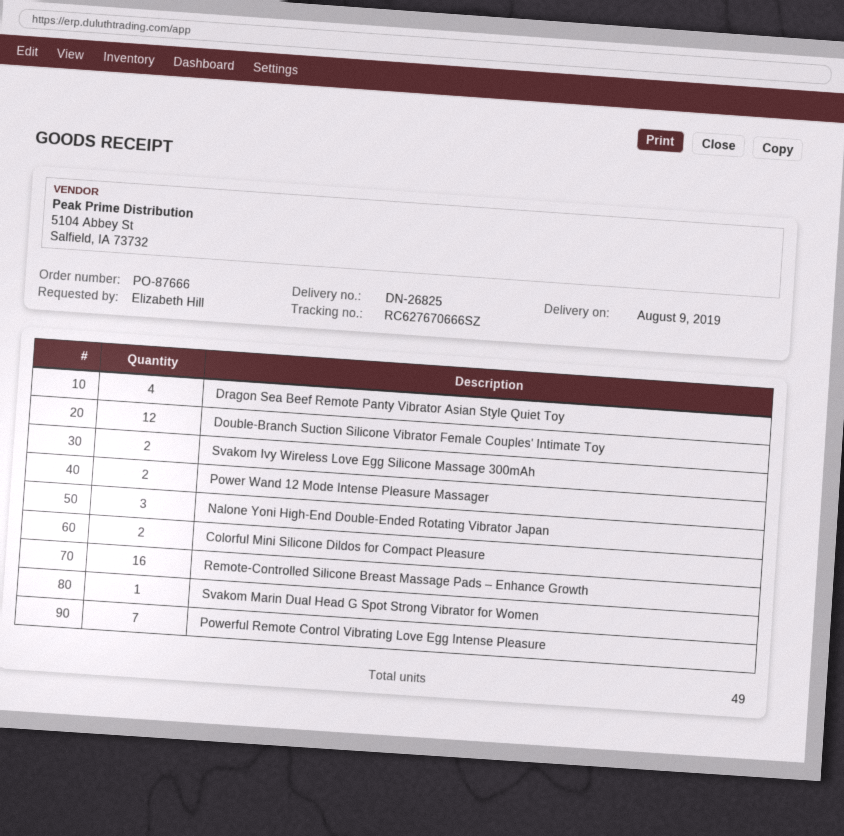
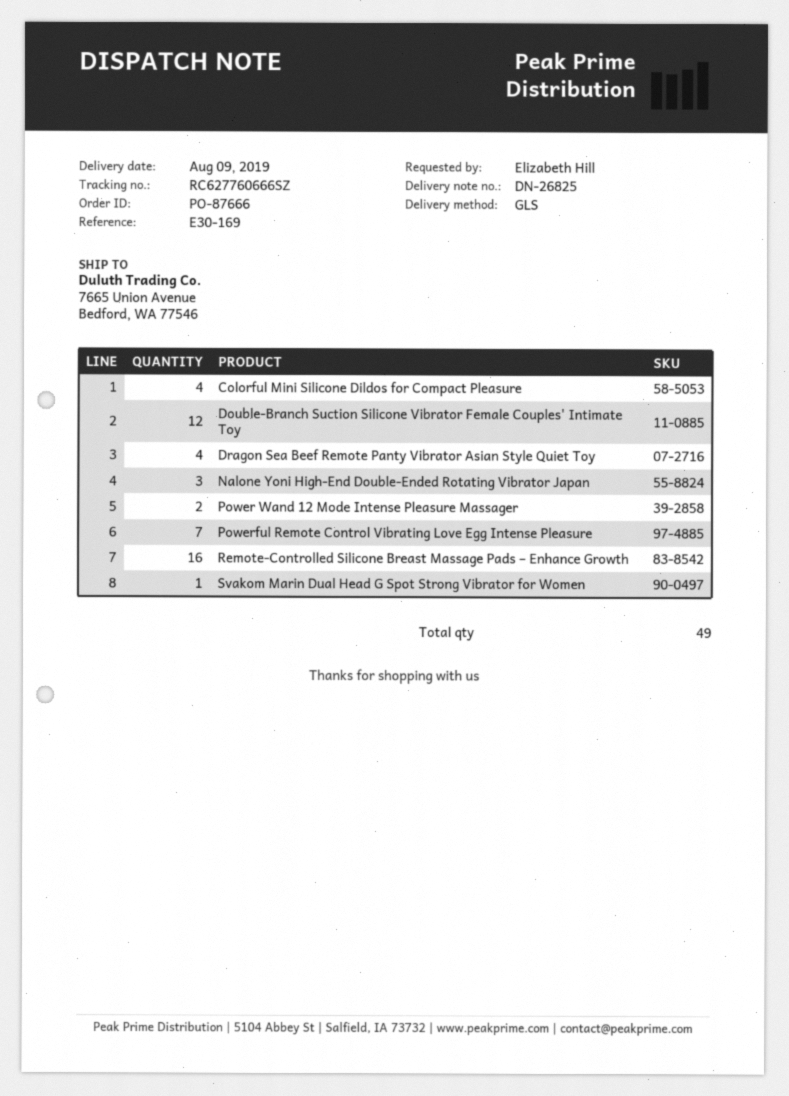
tracking number: RC627670666SZ -> RC627760666SZ
Svakom Ivy Wireless Love Egg Silicone Massage 300mAh: 2 -> none
Colorful Mini Silicone Dildos for Compact Pleasure: 2 -> 4

